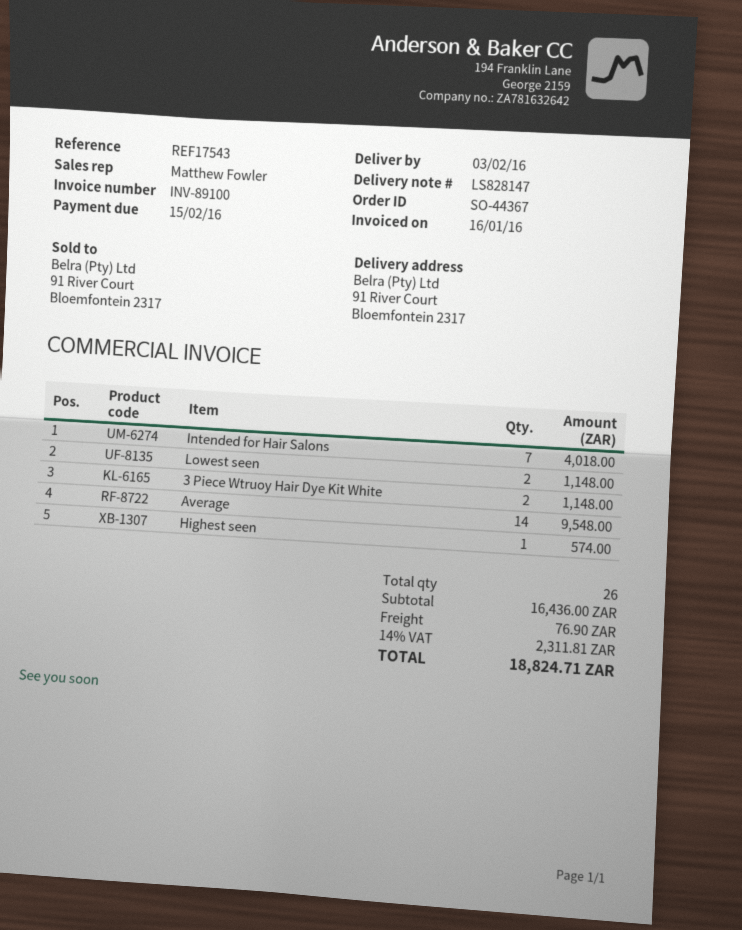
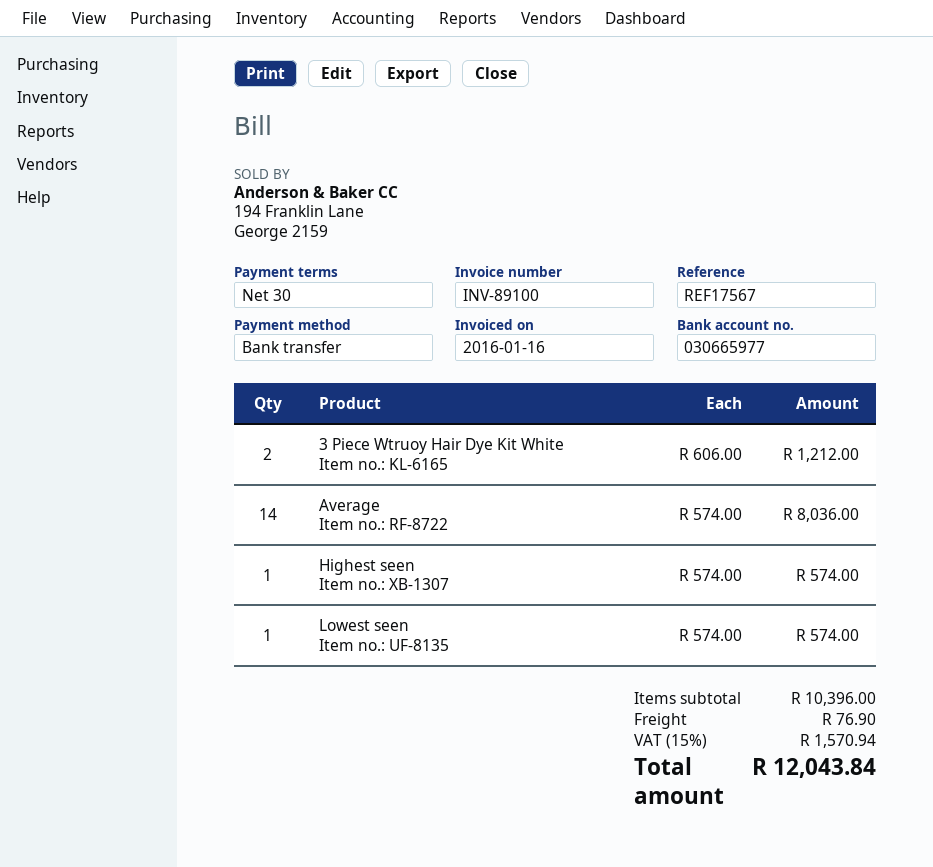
reference: REF17543 -> REF17567
Intended for Hair Salons: 7 for 4018.00 -> none
Lowest seen: 2 for 1148.00 -> 1 for 574.00
3 Piece Wtruoy Hair Dye Kit White: 2 for 1148.00 -> 2 for 1212.00
Average: 14 for 9548.00 -> 14 for 8036.00
subtotal: 16436.00 -> 10396.00
tax: 14% = 2311.81 -> 15% = 1570.94
total: 18824.71 -> 12043.84

